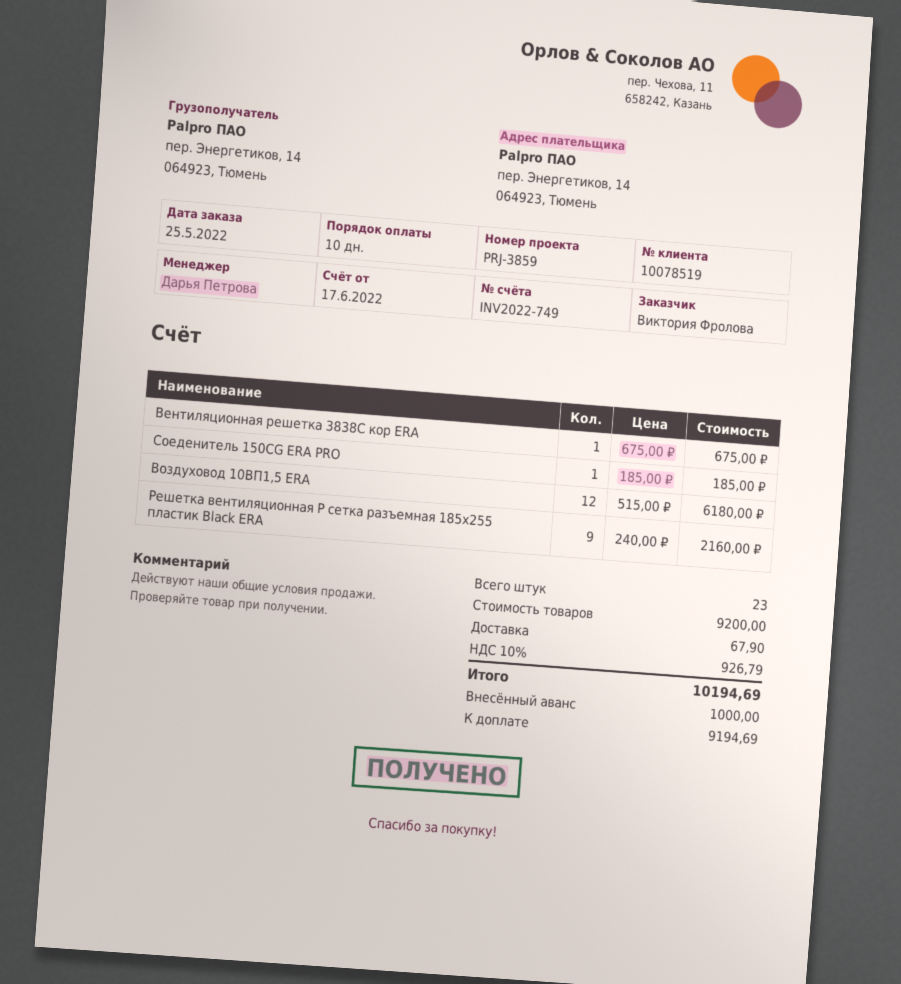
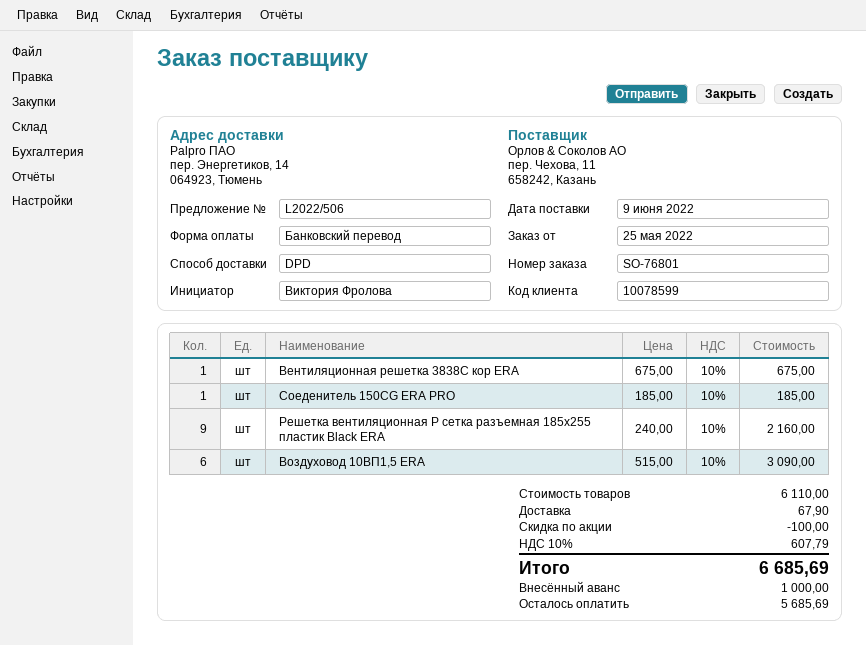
customer number: 10078519 -> 10078599
Воздуховод 10ВП1,5 ERA: 12 x 515.00 = 6180.00 -> 6 x 515.00 = 3090.00
subtotal: 9200.00 -> 6110.00
discount: none -> 100.00
tax: 10% = 926.79 -> 10% = 607.79
total: 10194.69 -> 6685.69
balance: 9194.69 -> 5685.69

